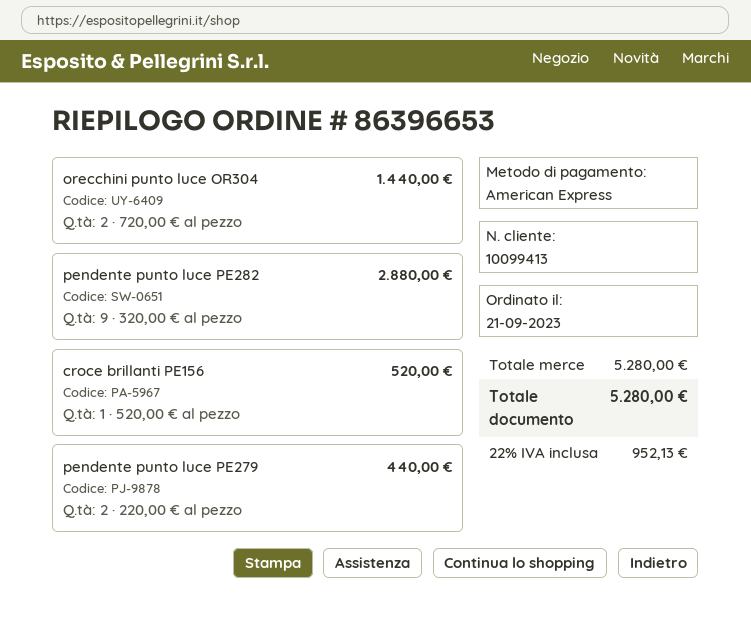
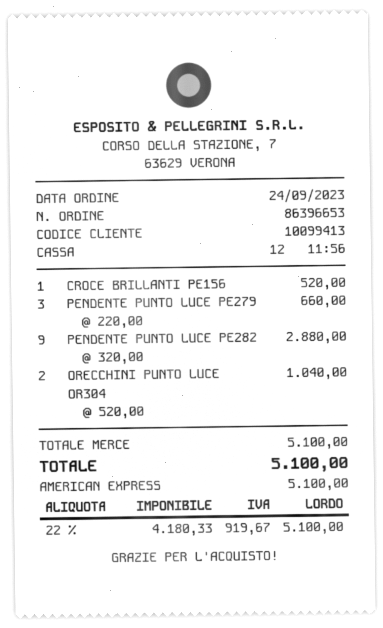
order date: 2023-09-21 -> 2023-09-24
orecchini punto luce OR304: 2 x 720.00 = 1440.00 -> 2 x 520.00 = 1040.00
pendente punto luce PE279: 2 x 220.00 = 440.00 -> 3 x 220.00 = 660.00
subtotal: 5280.00 -> 5100.00
tax: 22% = 952.13 -> 22% = 919.67
total: 5280.00 -> 5100.00

